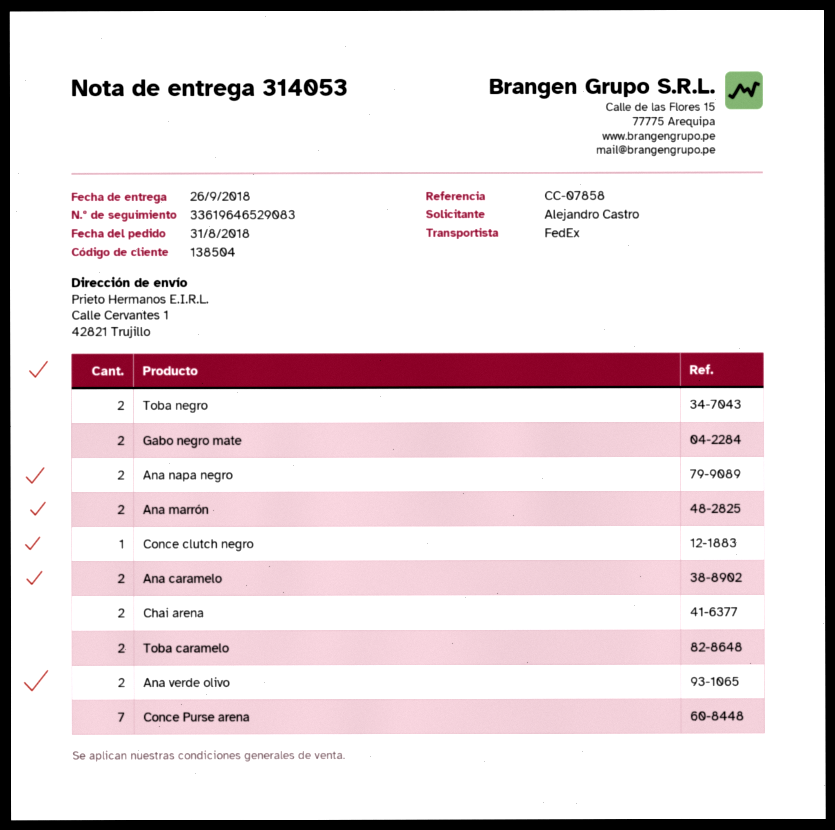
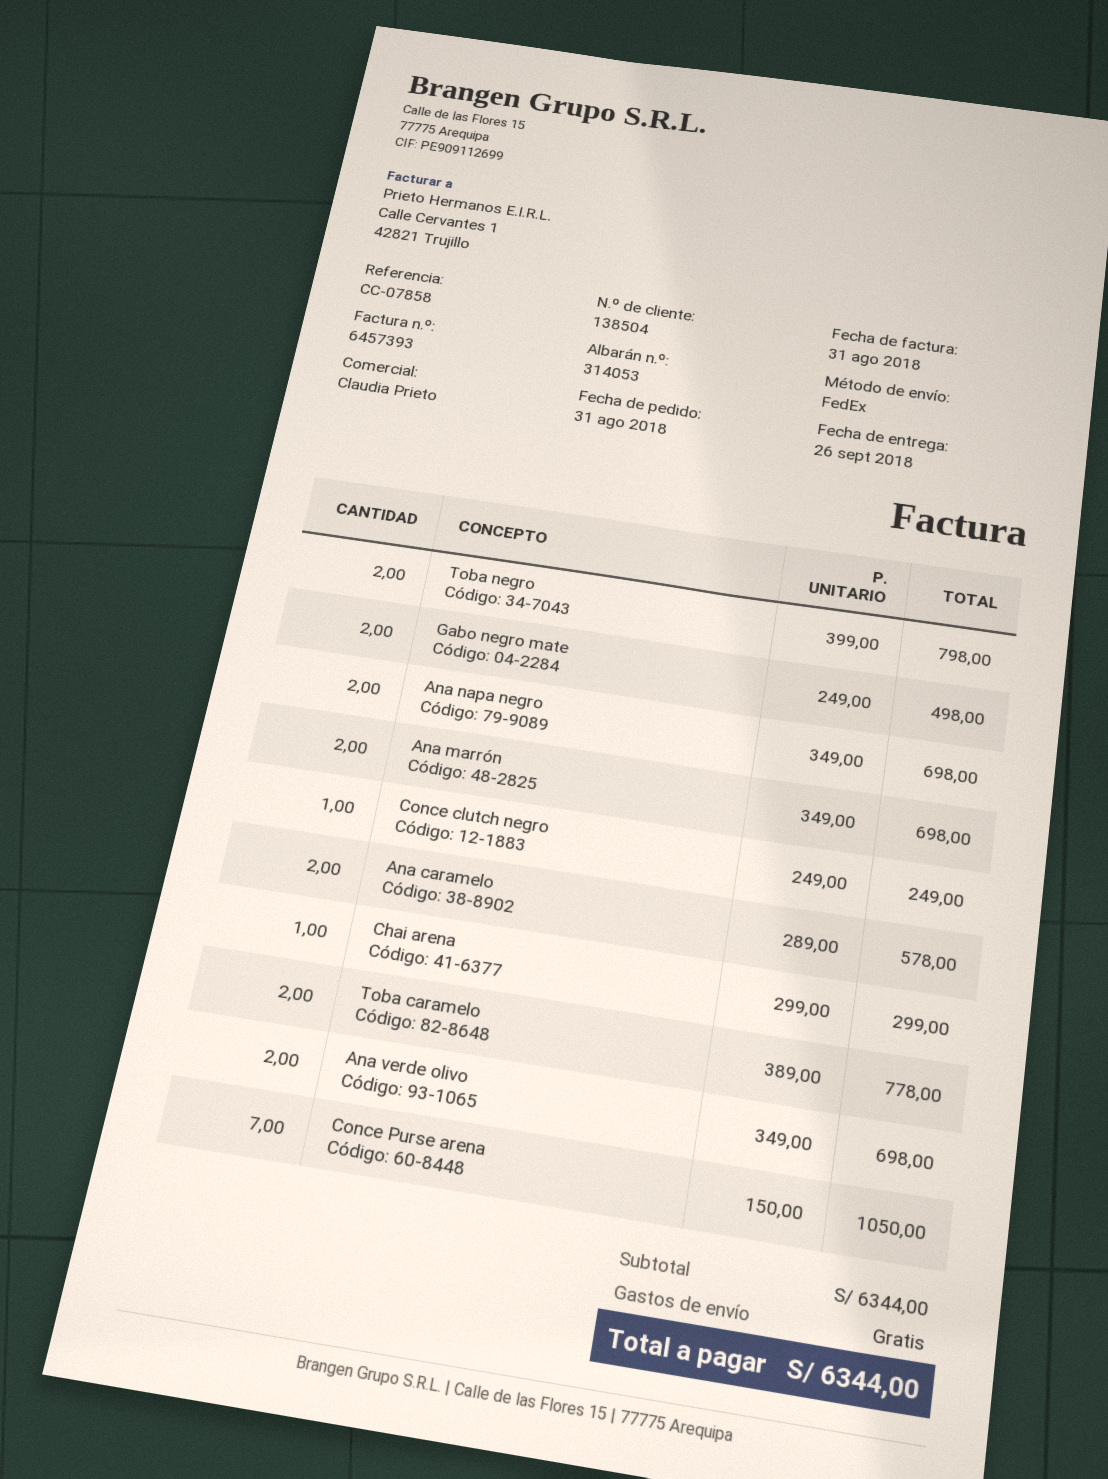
Chai arena: 2 -> 1

